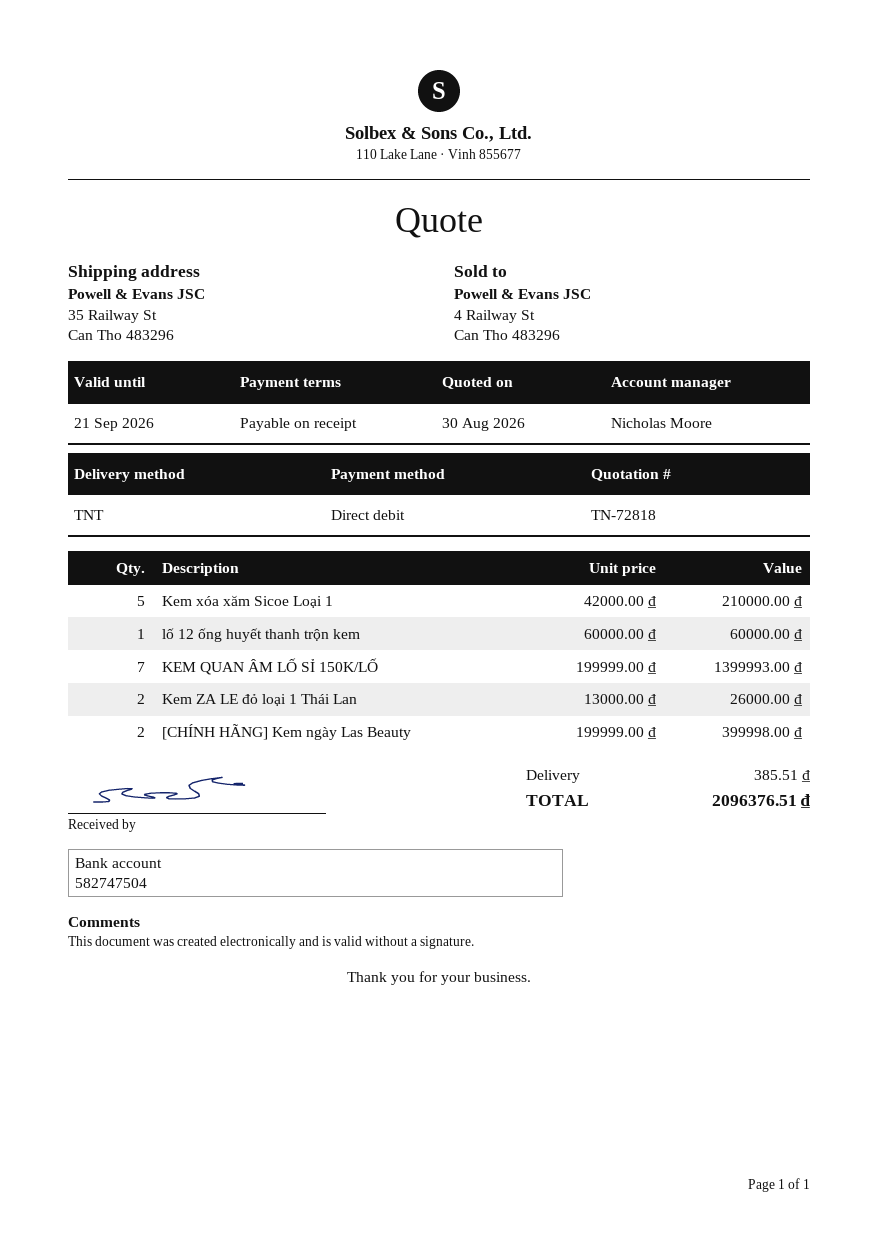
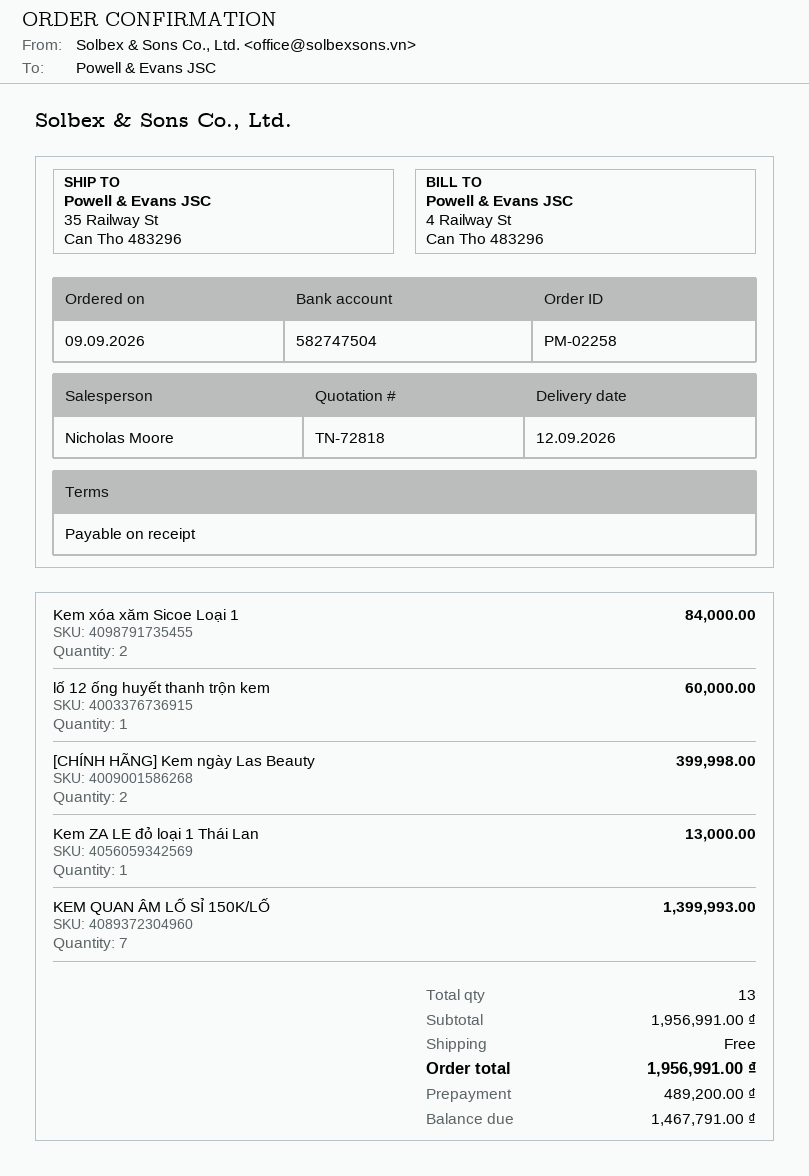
Kem xóa xăm Sicoe Loại 1: 5 for 210000.00 -> 2 for 84000.00
Kem ZA LE đỏ loại 1 Thái Lan: 2 for 26000.00 -> 1 for 13000.00
shipping: 385.51 -> 0.00
total: 2096376.51 -> 1956991.00

